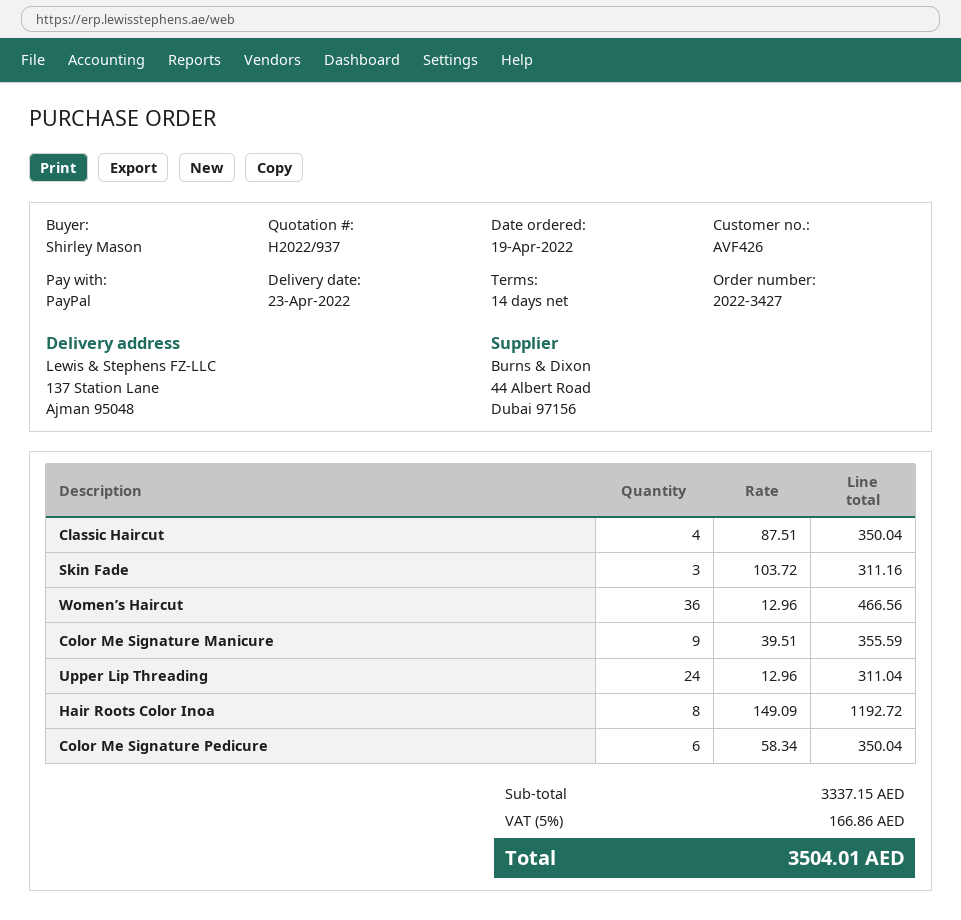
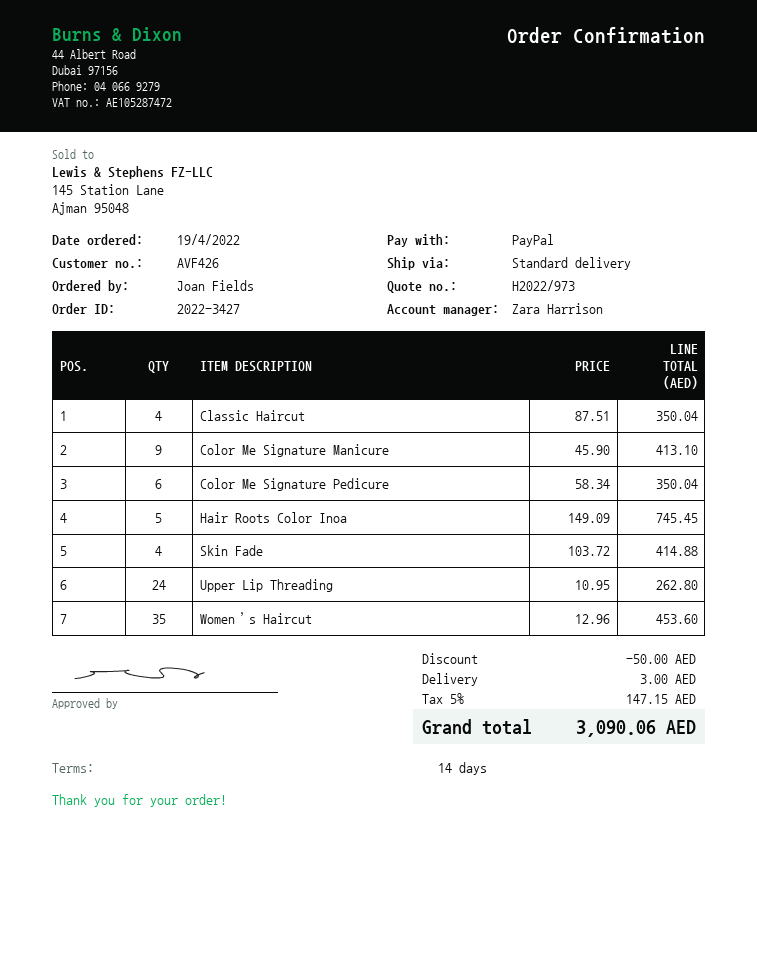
quote number: H2022/937 -> H2022/973
ordered by: Shirley Mason -> Joan Fields
Skin Fade: 3 x 103.72 = 311.16 -> 4 x 103.72 = 414.88
Women’s Haircut: 36 x 12.96 = 466.56 -> 35 x 12.96 = 453.60
Color Me Signature Manicure: 9 x 39.51 = 355.59 -> 9 x 45.90 = 413.10
Upper Lip Threading: 24 x 12.96 = 311.04 -> 24 x 10.95 = 262.80
Hair Roots Color Inoa: 8 x 149.09 = 1192.72 -> 5 x 149.09 = 745.45
discount: none -> 50.00
shipping: none -> 3.00
tax: 5% = 166.86 -> 5% = 147.15
total: 3504.01 -> 3090.06

